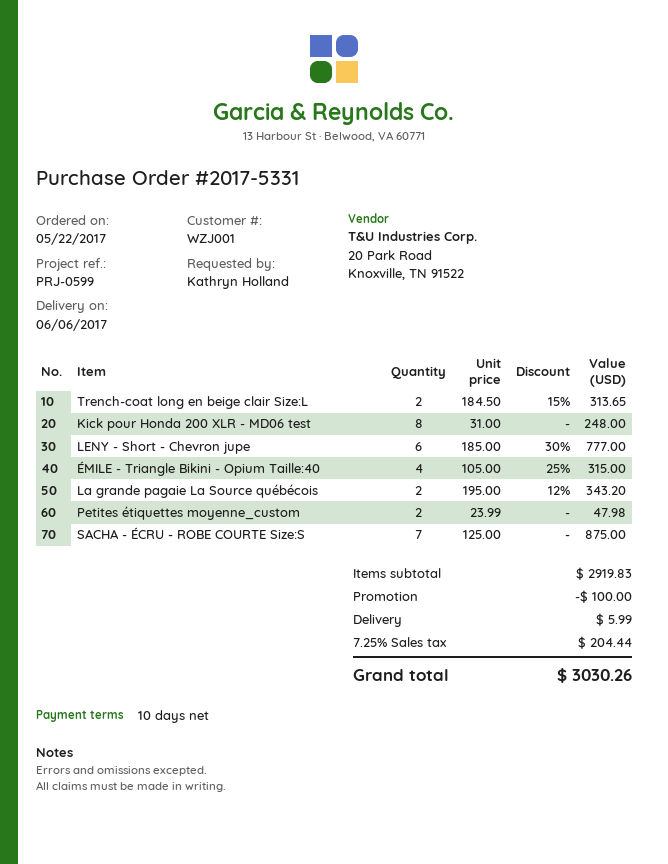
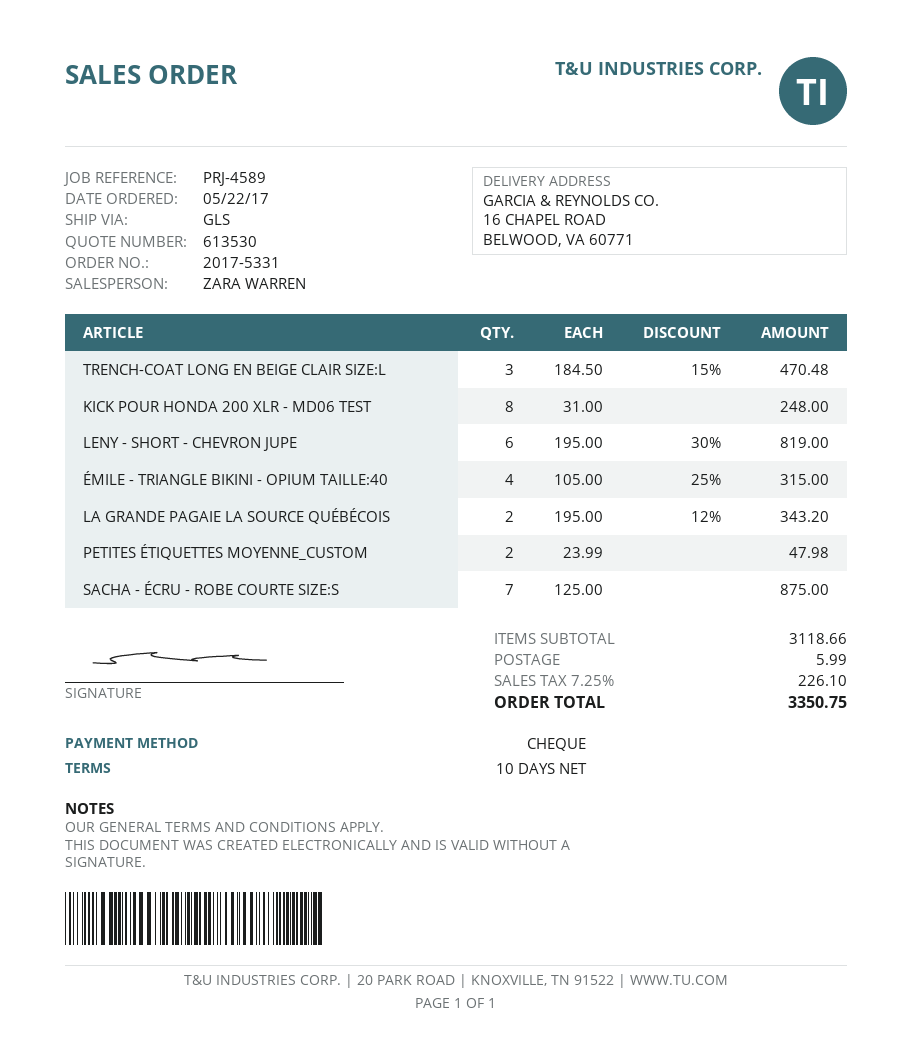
reference: PRJ-0599 -> PRJ-4589
Trench-coat long en beige clair Size:L: 2 x 184.50 - 15% = 313.65 -> 3 x 184.50 - 15% = 470.48
LENY - Short - Chevron jupe: 6 x 185.00 - 30% = 777.00 -> 6 x 195.00 - 30% = 819.00
subtotal: 2919.83 -> 3118.66
discount: 100.00 -> none
tax: 7.25% = 204.44 -> 7.25% = 226.10
total: 3030.26 -> 3350.75

